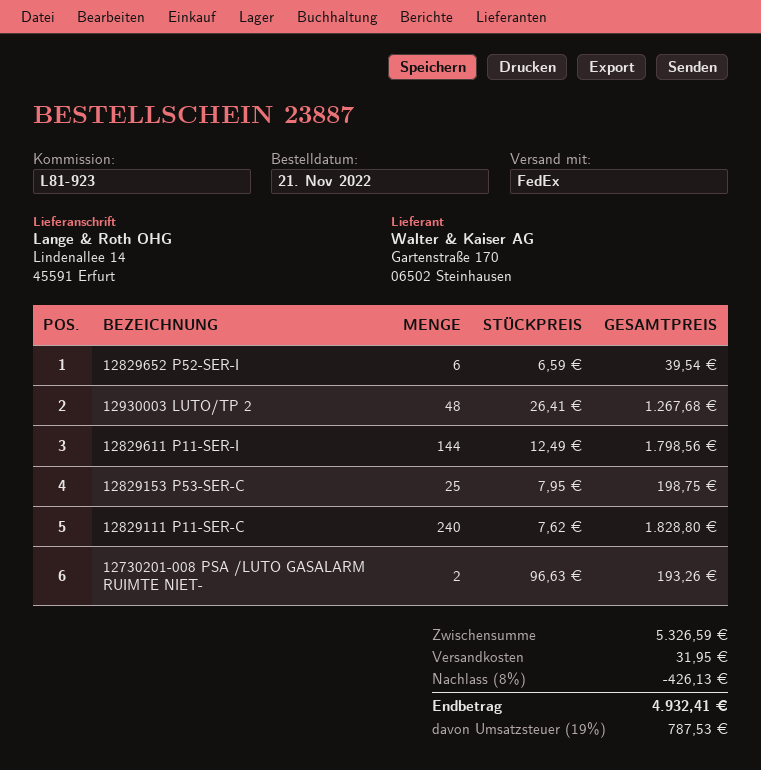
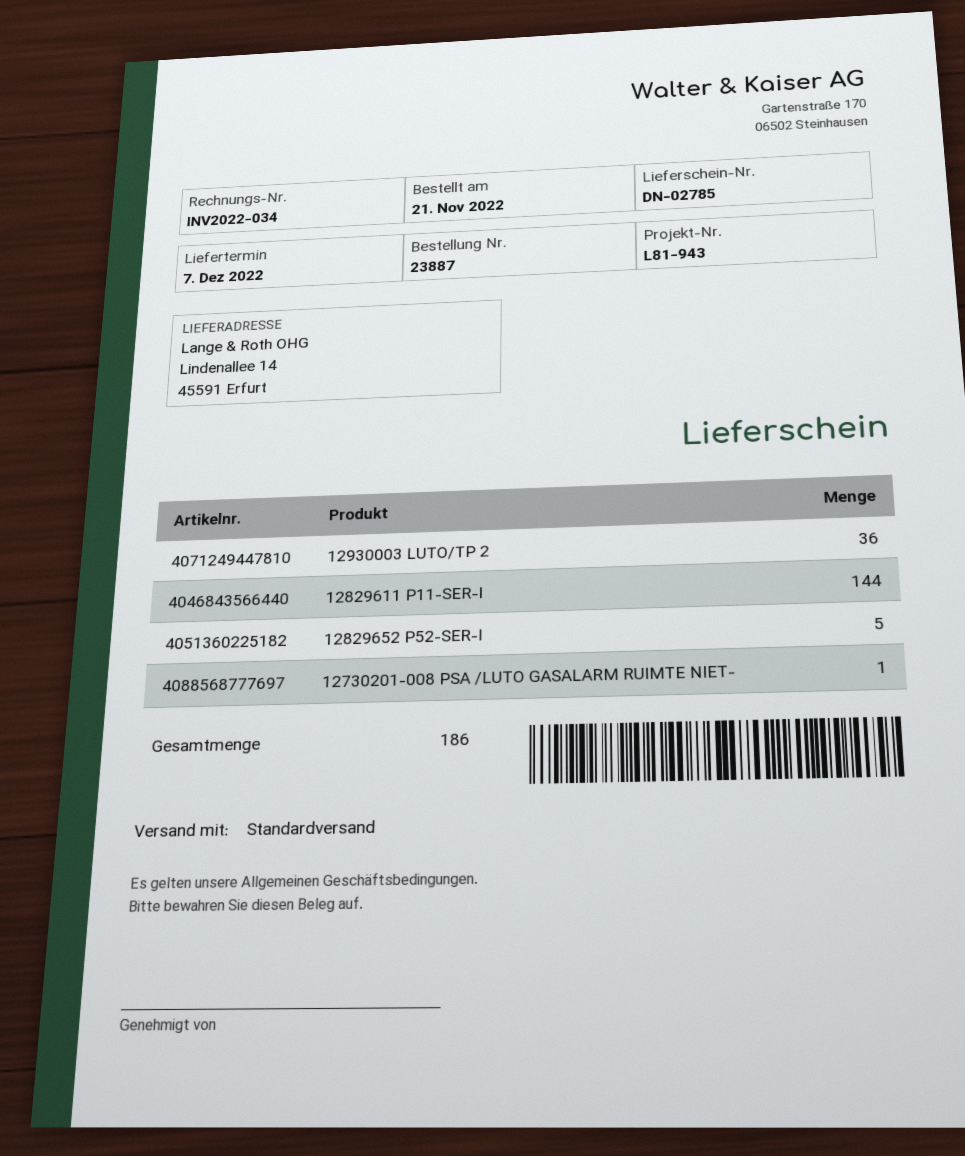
reference: L81-923 -> L81-943
shipping method: FedEx -> standard
12829652 P52-SER-I: 6 -> 5
12930003 LUTO/TP 2: 48 -> 36
12829153 P53-SER-C: 25 -> none
12829111 P11-SER-C: 240 -> none
12730201-008 PSA /LUTO GASALARM RUIMTE NIET-: 2 -> 1

